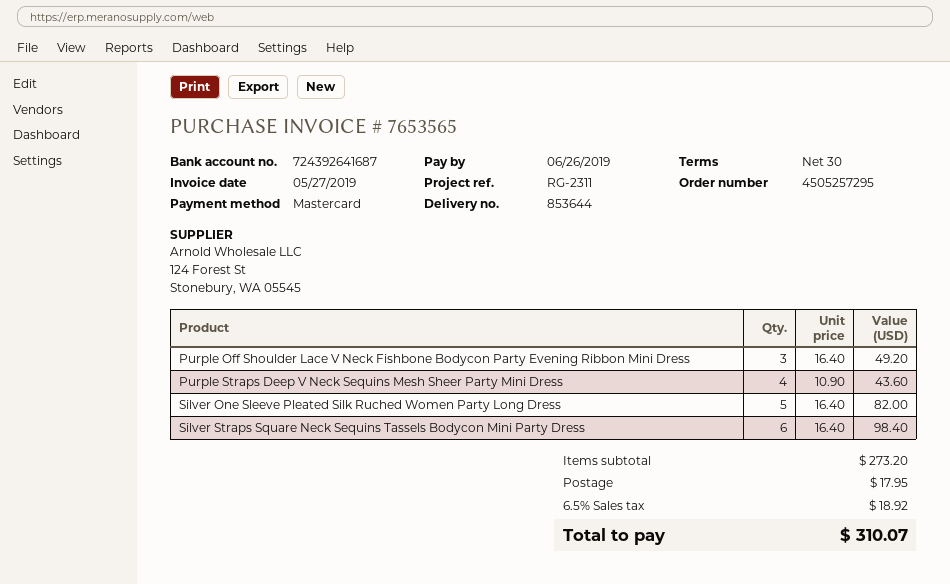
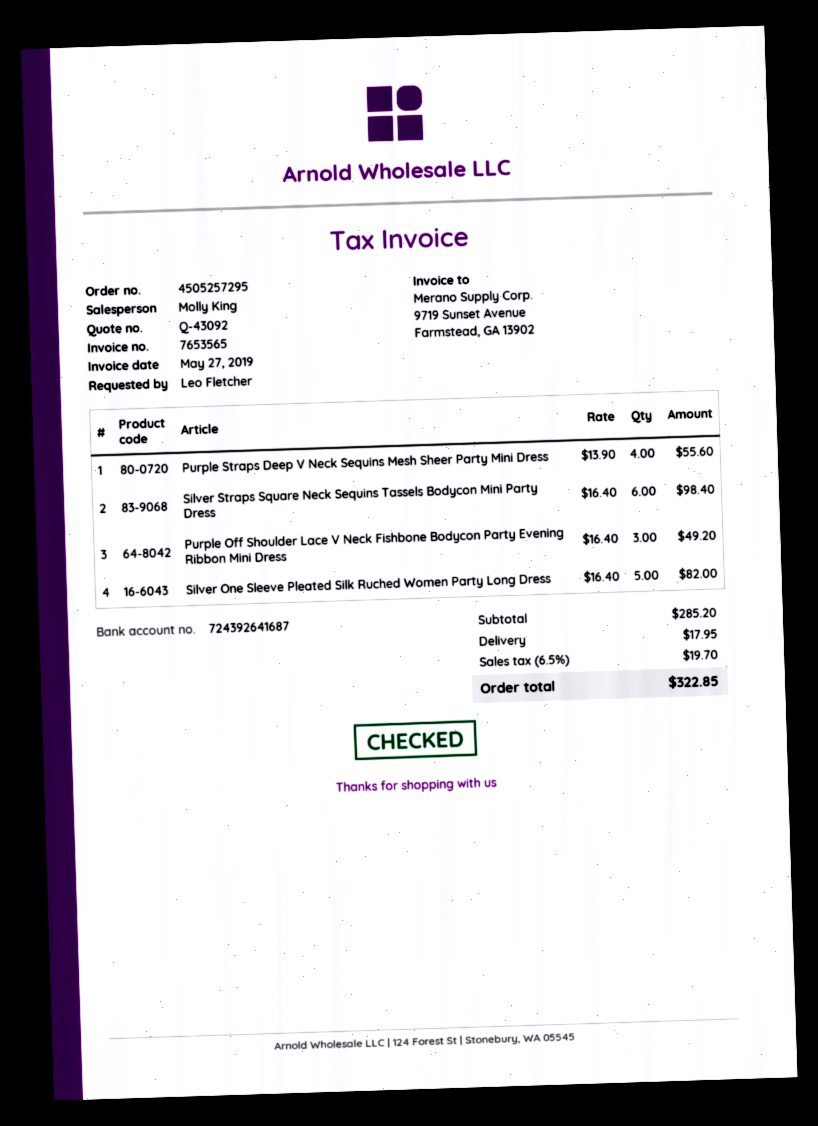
Purple Straps Deep V Neck Sequins Mesh Sheer Party Mini Dress: 4 x 10.90 = 43.60 -> 4 x 13.90 = 55.60
subtotal: 273.20 -> 285.20
tax: 6.5% = 18.92 -> 6.5% = 19.70
total: 310.07 -> 322.85

